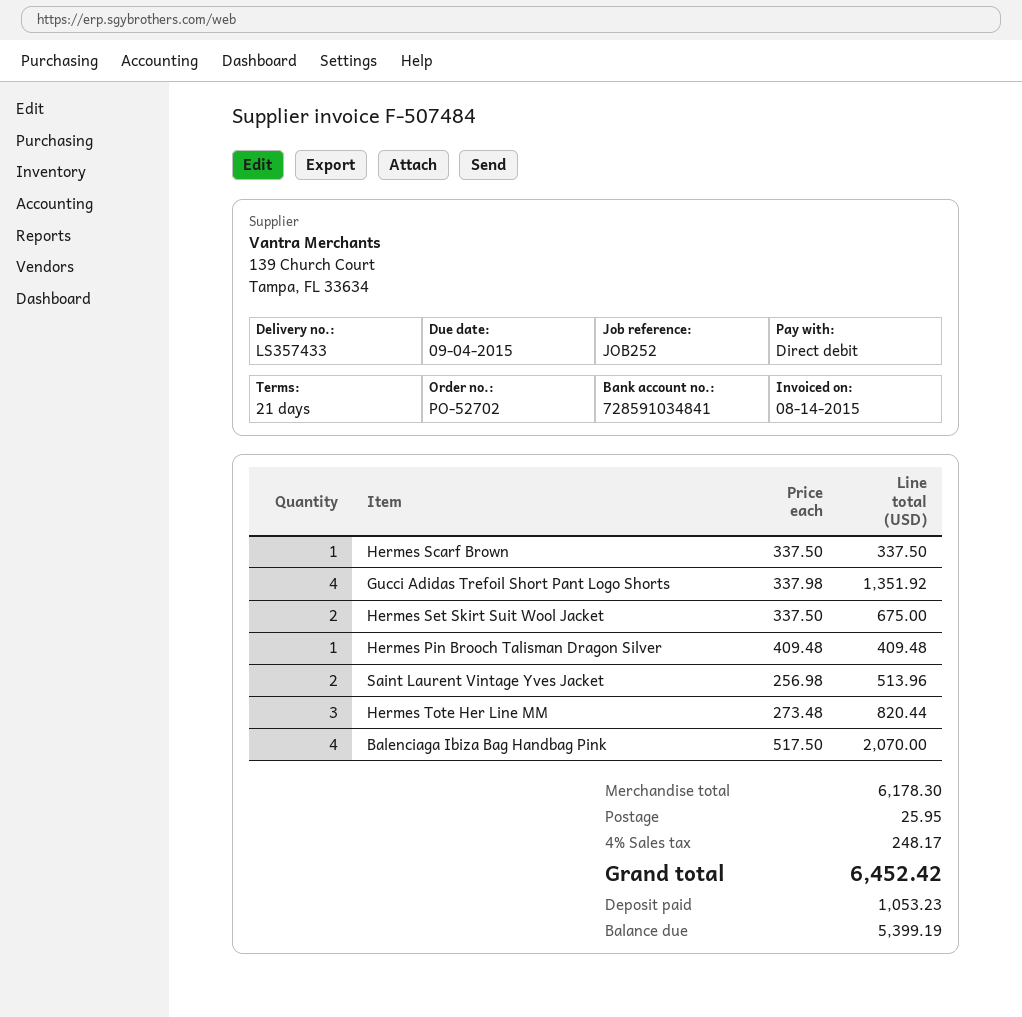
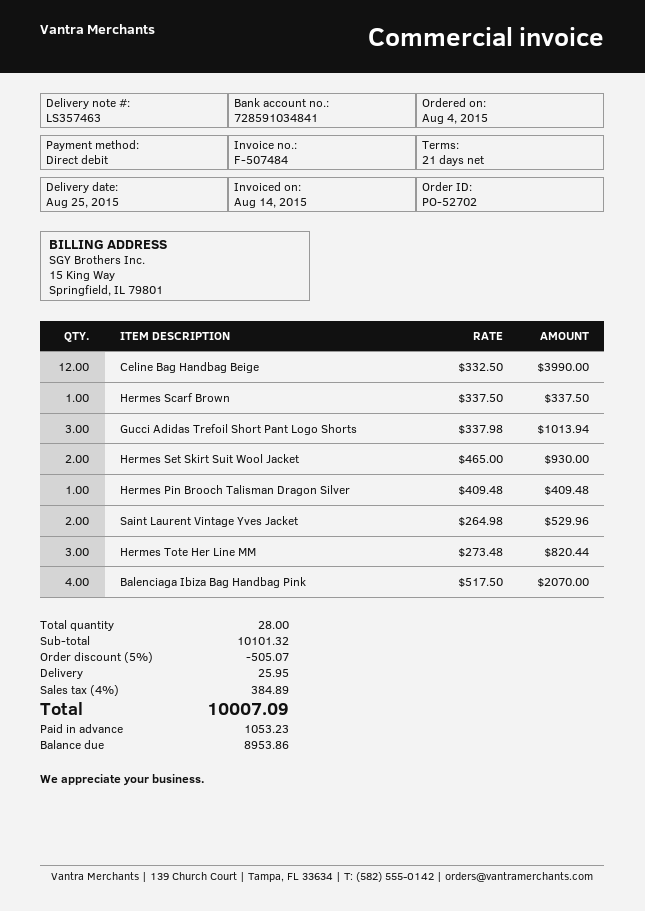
delivery note number: LS357433 -> LS357463
Gucci Adidas Trefoil Short Pant Logo Shorts: 4 x 337.98 = 1351.92 -> 3 x 337.98 = 1013.94
Hermes Set Skirt Suit Wool Jacket: 2 x 337.50 = 675.00 -> 2 x 465.00 = 930.00
Saint Laurent Vintage Yves Jacket: 2 x 256.98 = 513.96 -> 2 x 264.98 = 529.96
Celine Bag Handbag Beige: none -> 12 x 332.50 = 3990.00
subtotal: 6178.30 -> 10101.32
discount: none -> 5% = 505.07
tax: 4% = 248.17 -> 4% = 384.89
total: 6452.42 -> 10007.09
balance: 5399.19 -> 8953.86

